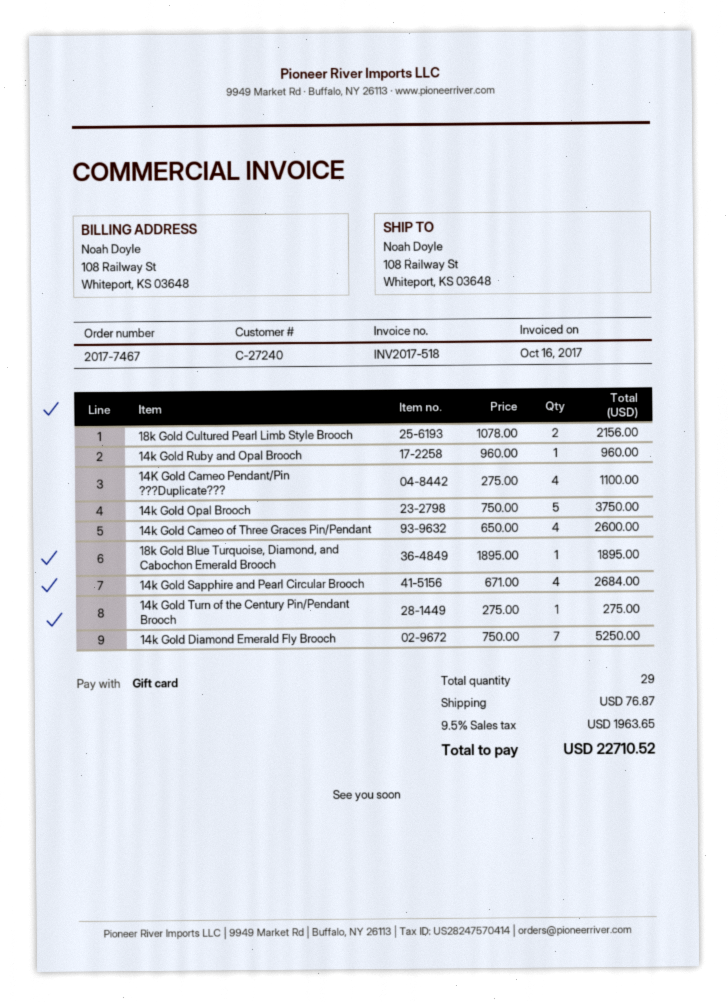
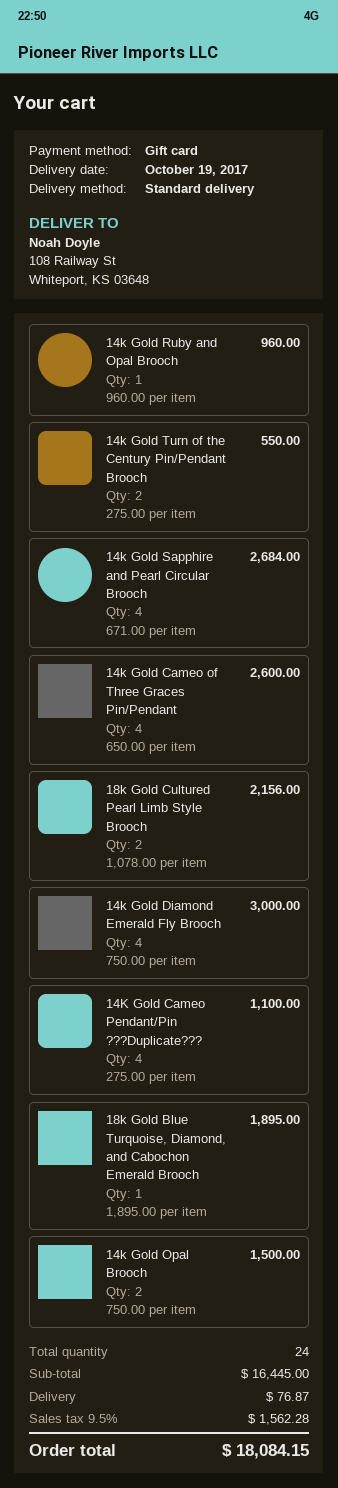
14k Gold Opal Brooch: 5 x 750.00 = 3750.00 -> 2 x 750.00 = 1500.00
14k Gold Turn of the Century Pin/Pendant Brooch: 1 x 275.00 = 275.00 -> 2 x 275.00 = 550.00
14k Gold Diamond Emerald Fly Brooch: 7 x 750.00 = 5250.00 -> 4 x 750.00 = 3000.00
total quantity: 29 -> 24
tax: 9.5% = 1963.65 -> 9.5% = 1562.28
total: 22710.52 -> 18084.15

